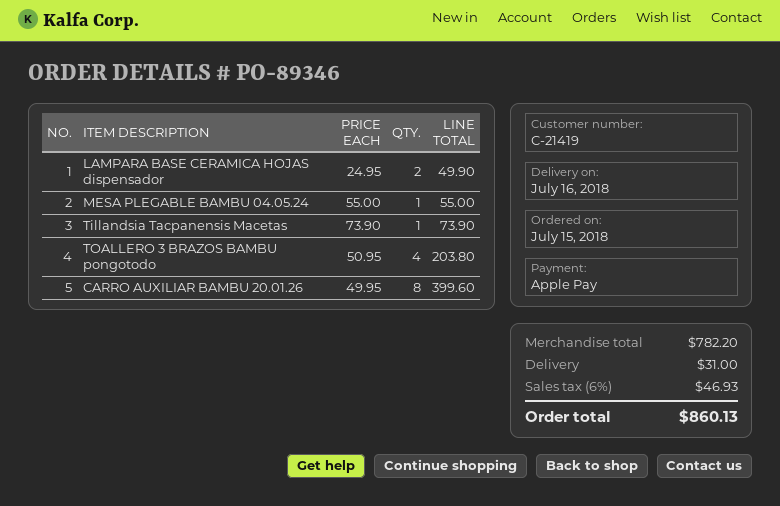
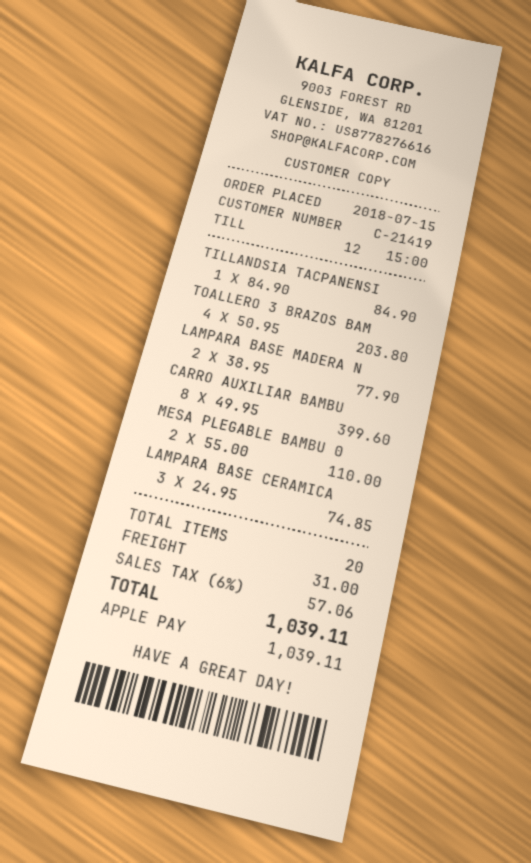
LAMPARA BASE CERAMICA HOJAS dispensador: 2 x 24.95 = 49.90 -> 3 x 24.95 = 74.85
MESA PLEGABLE BAMBU 04.05.24: 1 x 55.00 = 55.00 -> 2 x 55.00 = 110.00
Tillandsia Tacpanensis Macetas: 1 x 73.90 = 73.90 -> 1 x 84.90 = 84.90
LAMPARA BASE MADERA N: none -> 2 x 38.95 = 77.90
tax: 6% = 46.93 -> 6% = 57.06
total: 860.13 -> 1039.11

